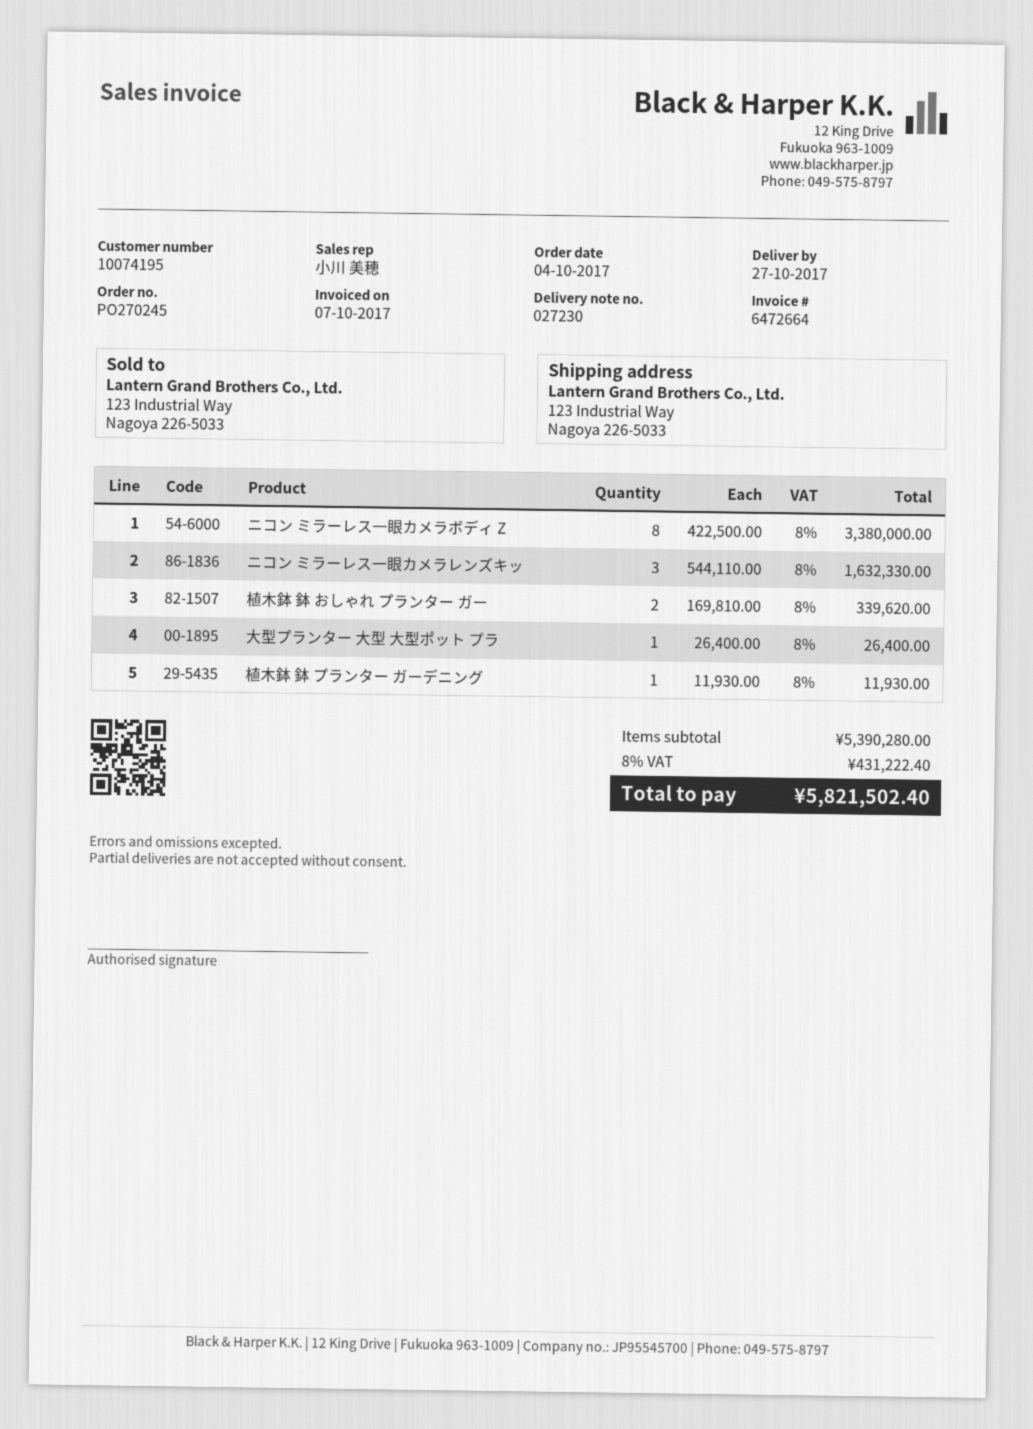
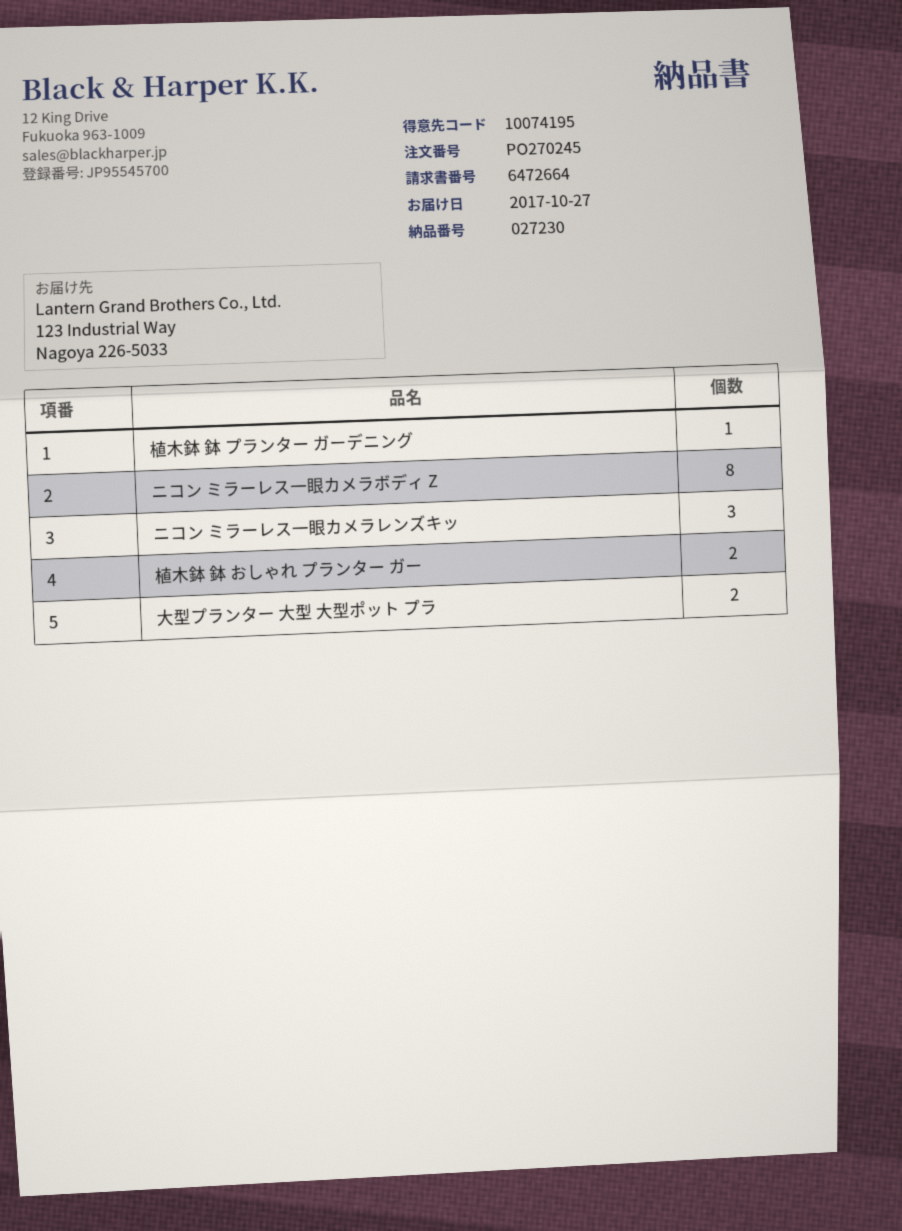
大型プランター 大型 大型ポット プラ: 1 -> 2

